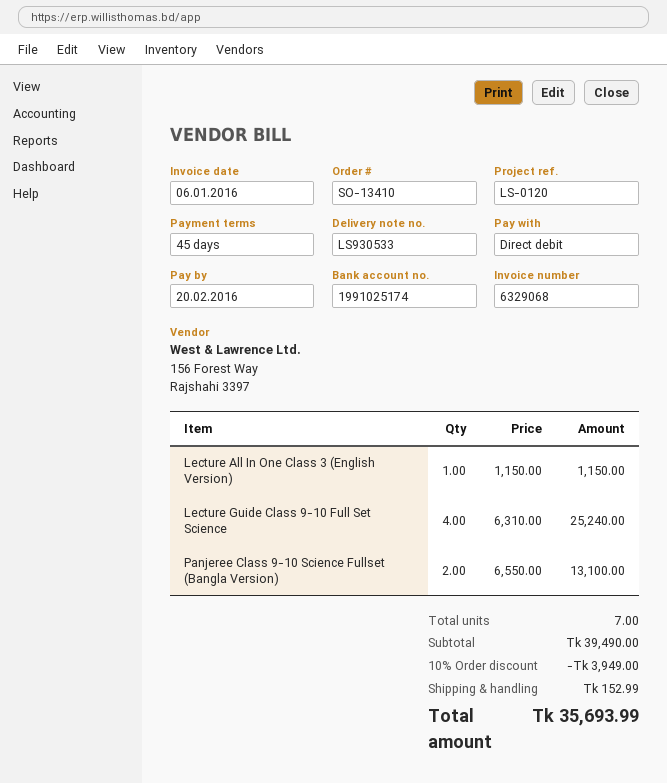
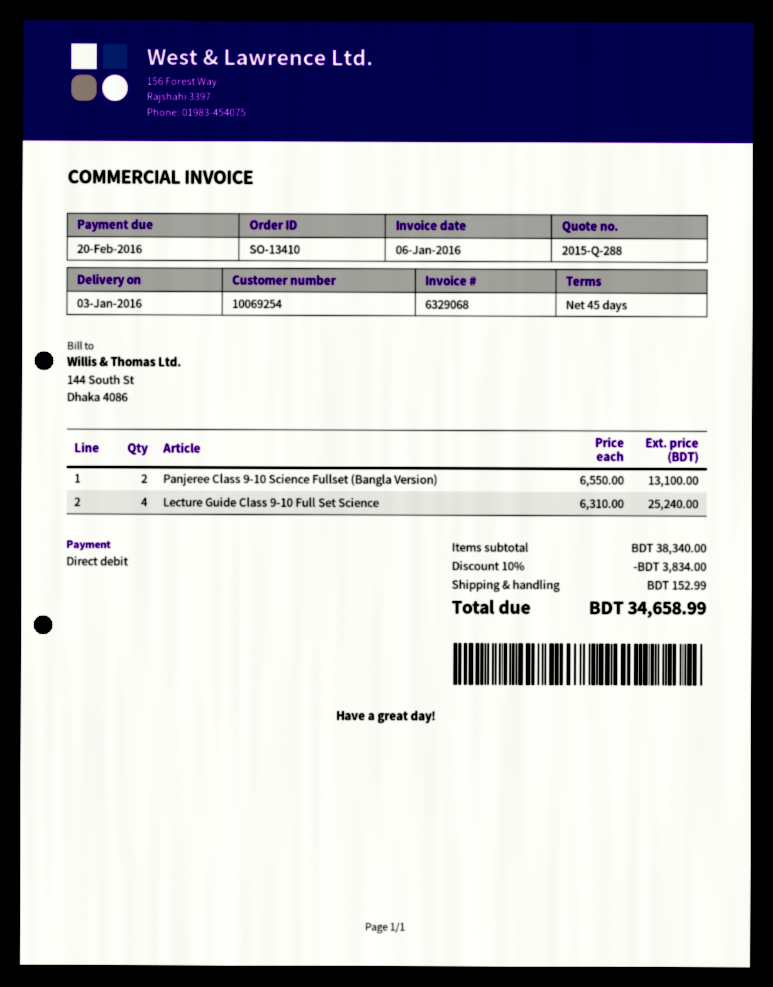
Lecture All In One Class 3 (English Version): 1 x 1150.00 = 1150.00 -> none
subtotal: 39490.00 -> 38340.00
discount: 10% = 3949.00 -> 10% = 3834.00
total: 35693.99 -> 34658.99

